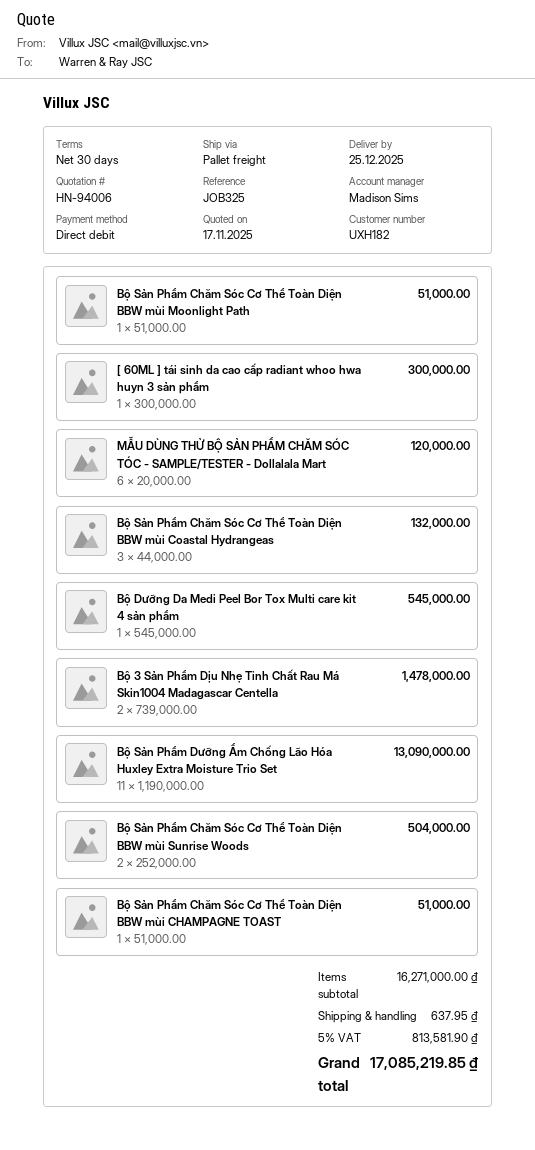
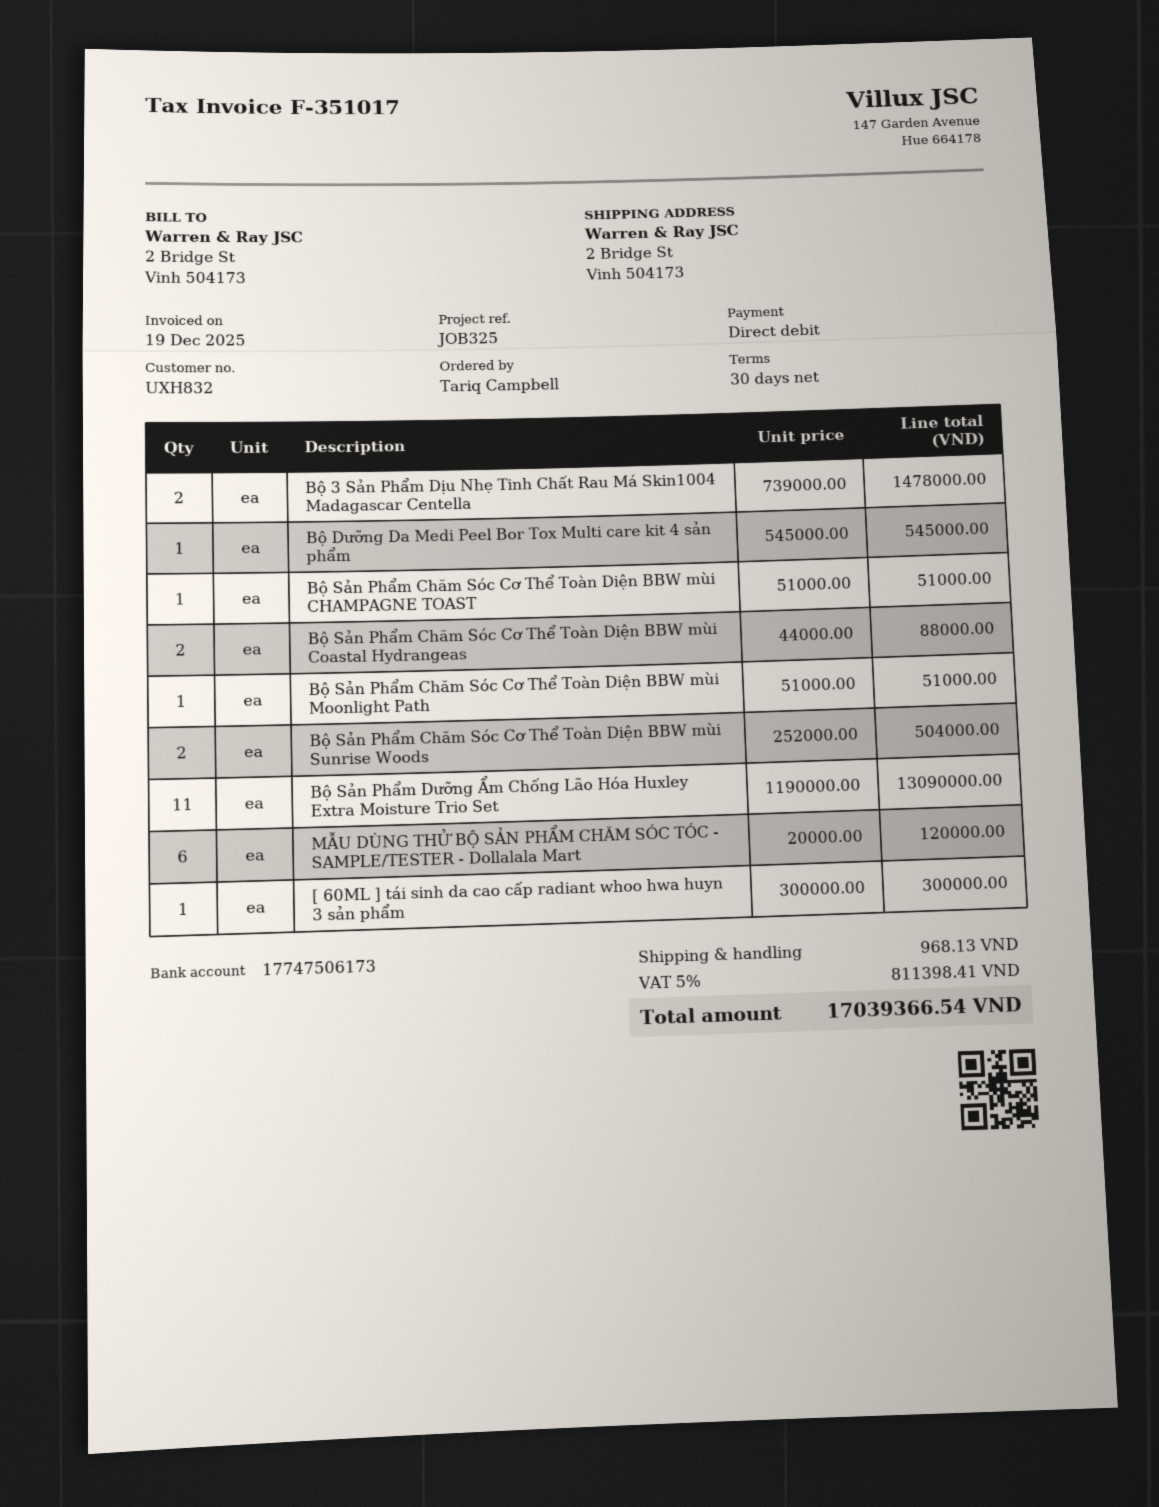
customer number: UXH182 -> UXH832
Bộ Sản Phẩm Chăm Sóc Cơ Thể Toàn Diện BBW mùi Coastal Hydrangeas: 3 x 44000.00 = 132000.00 -> 2 x 44000.00 = 88000.00
shipping: 637.95 -> 968.13
tax: 5% = 813581.90 -> 5% = 811398.41
total: 17085219.85 -> 17039366.54

